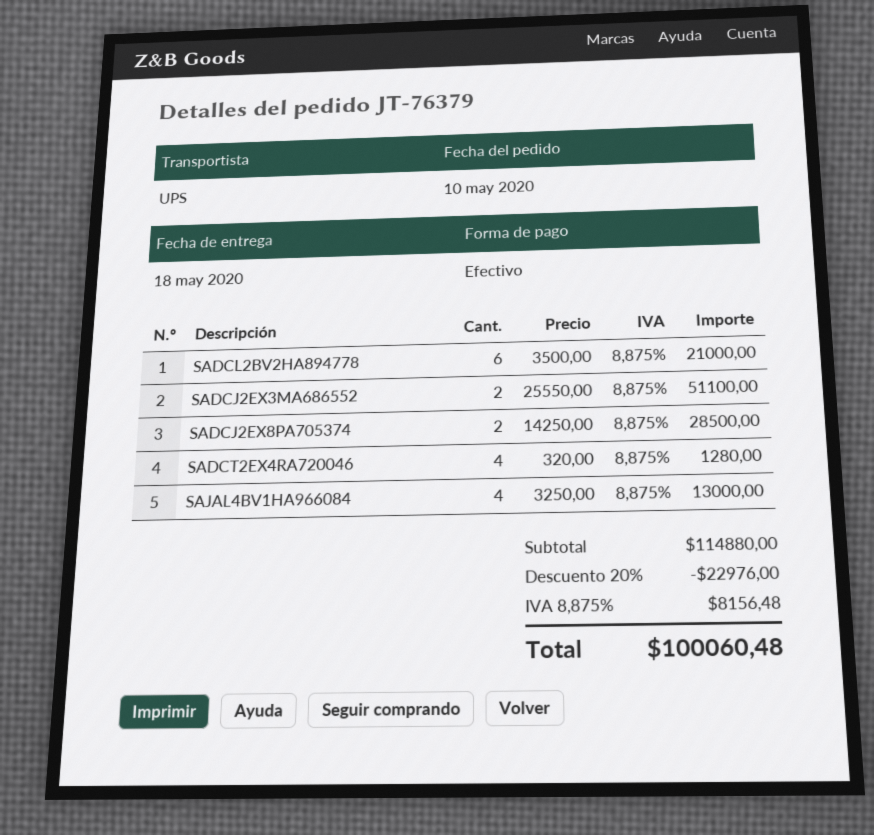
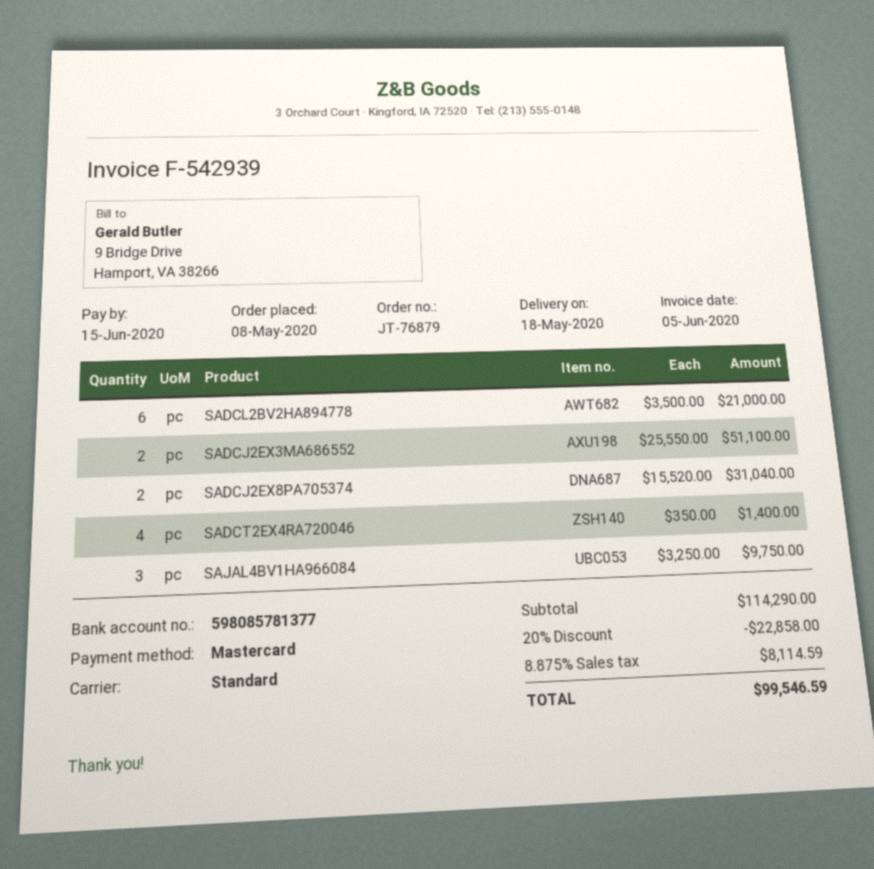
order number: JT-76379 -> JT-76879
order date: 2020-05-10 -> 2020-05-08
payment method: cash -> Mastercard
shipping method: UPS -> standard
SADCJ2EX8PA705374: 2 x 14250.00 = 28500.00 -> 2 x 15520.00 = 31040.00
SADCT2EX4RA720046: 4 x 320.00 = 1280.00 -> 4 x 350.00 = 1400.00
SAJAL4BV1HA966084: 4 x 3250.00 = 13000.00 -> 3 x 3250.00 = 9750.00
subtotal: 114880.00 -> 114290.00
discount: 20% = 22976.00 -> 20% = 22858.00
tax: 8.875% = 8156.48 -> 8.875% = 8114.59
total: 100060.48 -> 99546.59

